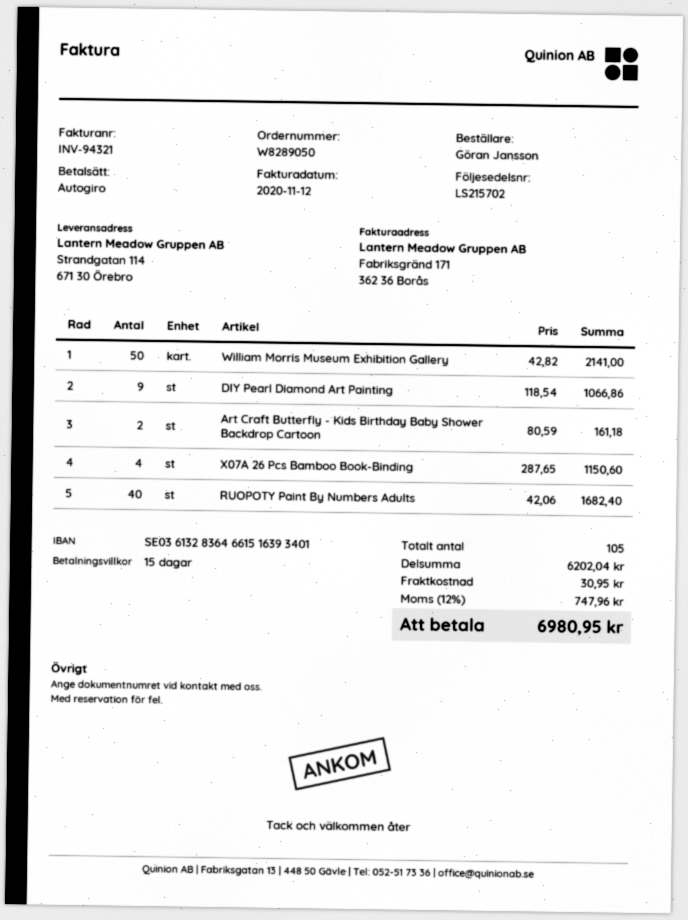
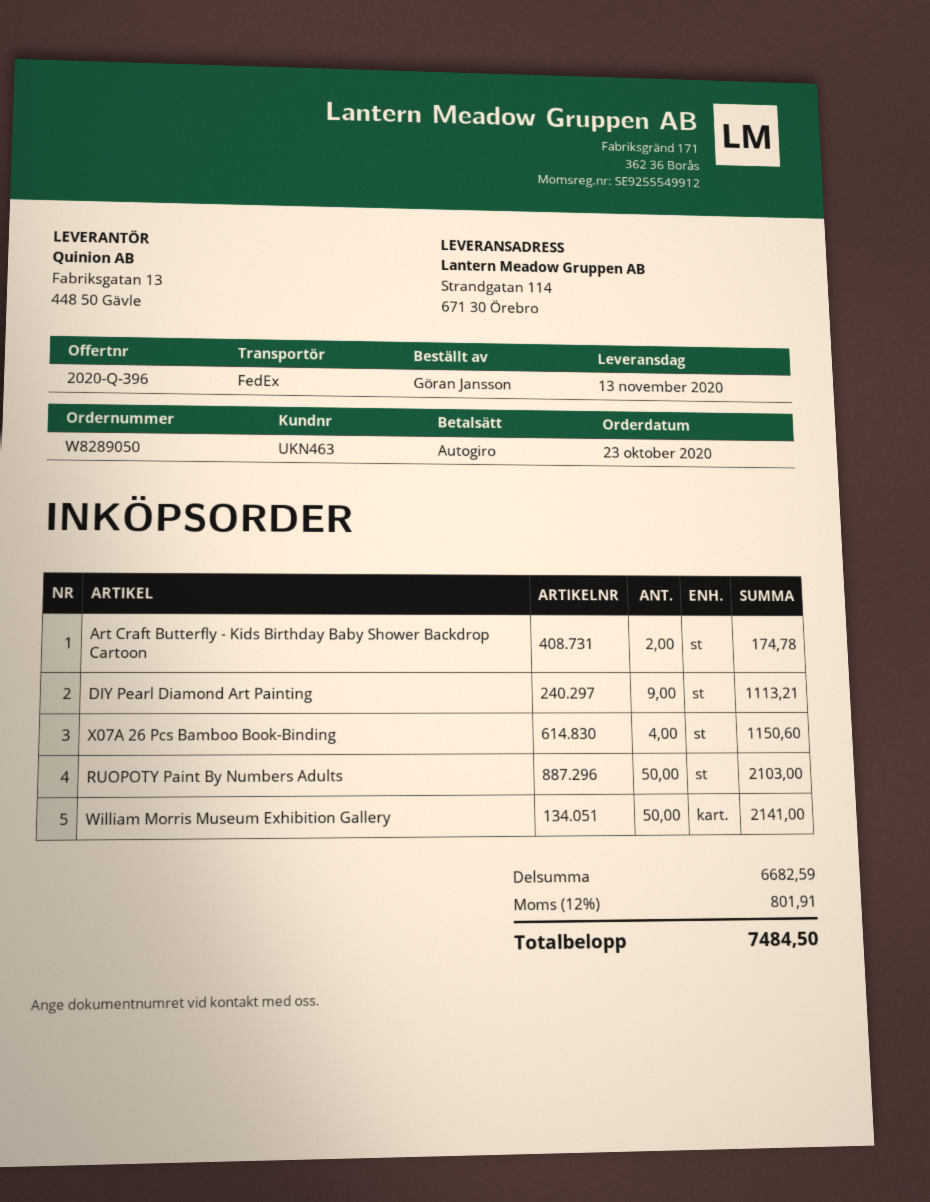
DIY Pearl Diamond Art Painting: 9 for 1066.86 -> 9 for 1113.21
Art Craft Butterfly - Kids Birthday Baby Shower Backdrop Cartoon: 2 for 161.18 -> 2 for 174.78
RUOPOTY Paint By Numbers Adults: 40 for 1682.40 -> 50 for 2103.00
subtotal: 6202.04 -> 6682.59
shipping: 30.95 -> none
tax: 12% = 747.96 -> 12% = 801.91
total: 6980.95 -> 7484.50

